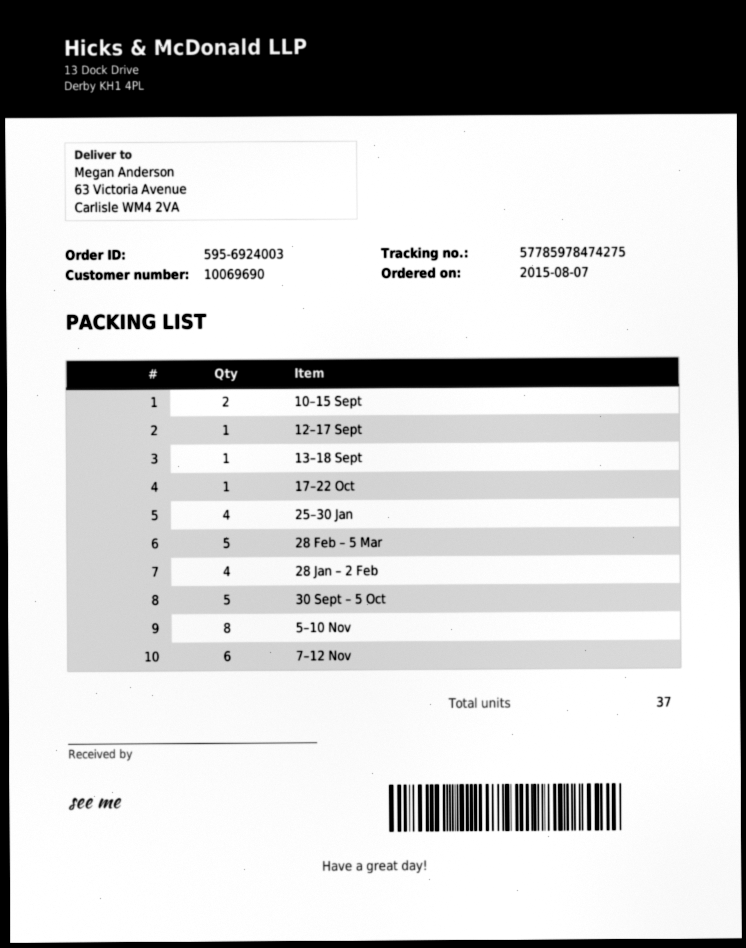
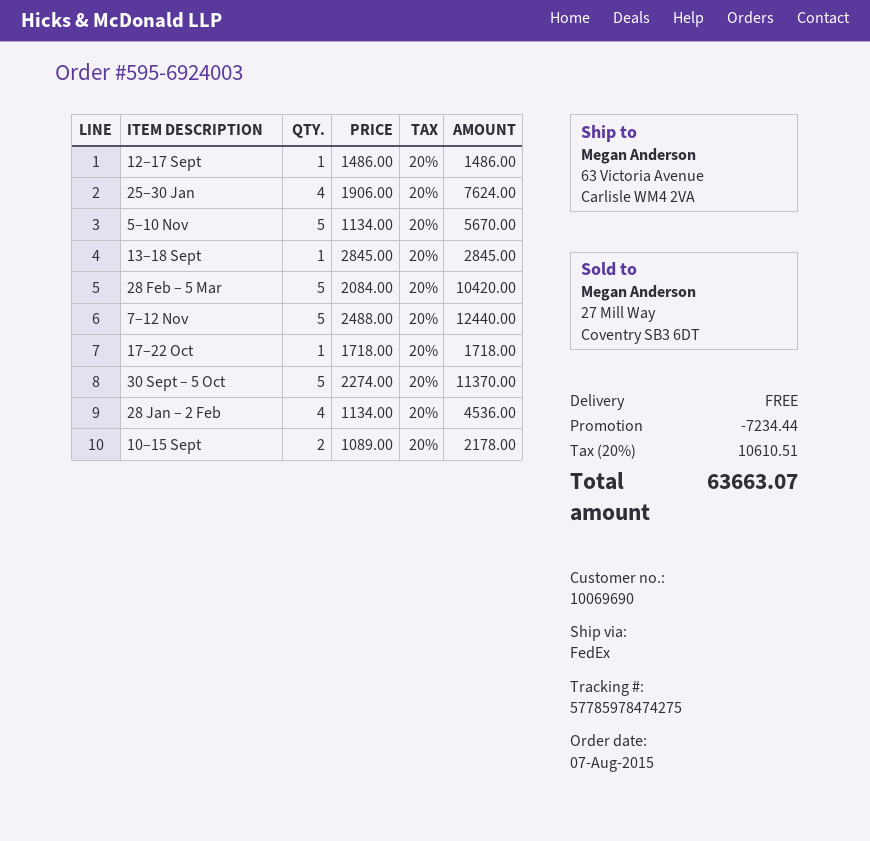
5–10 Nov: 8 -> 5
7–12 Nov: 6 -> 5

